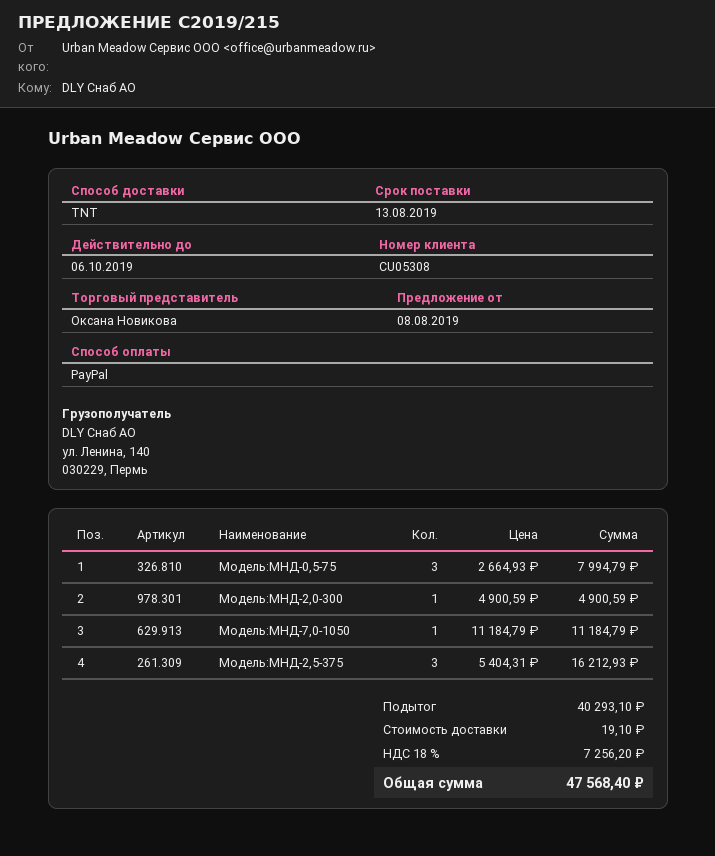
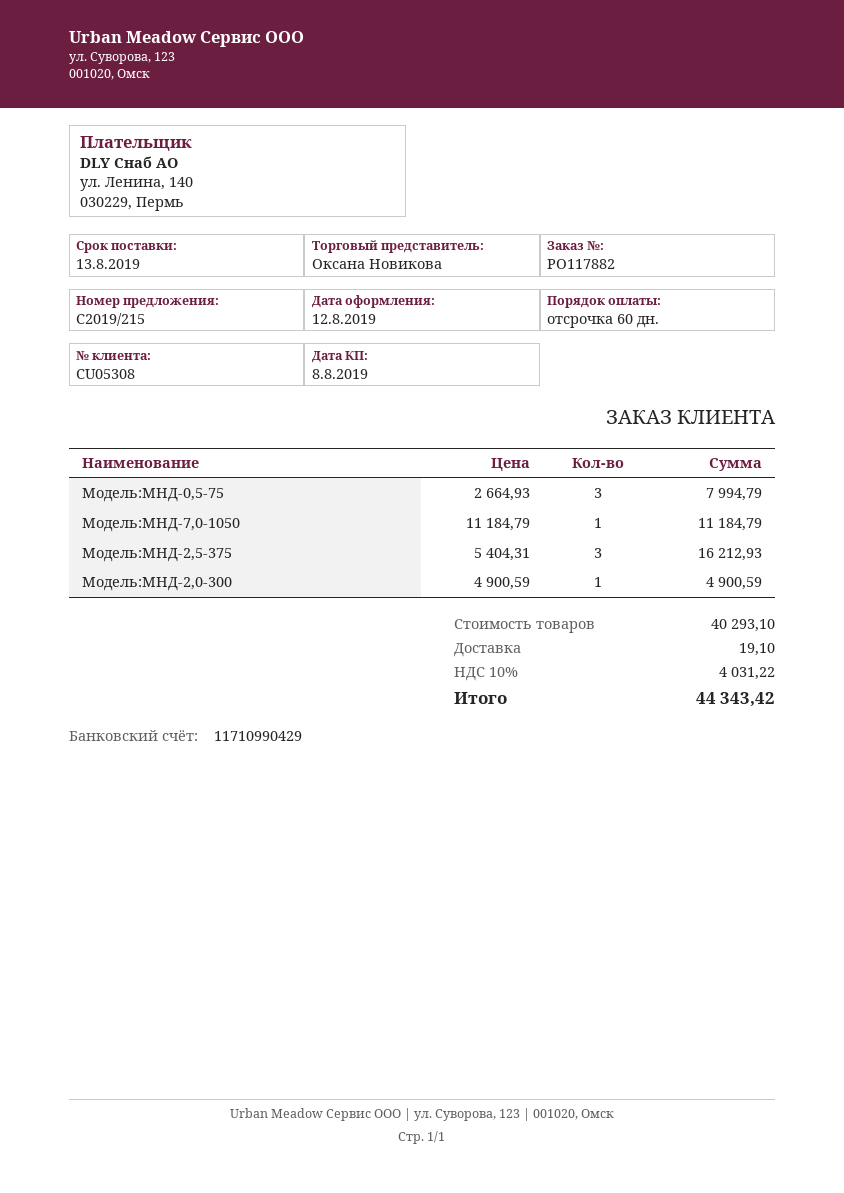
tax: 18% = 7256.20 -> 10% = 4031.22
total: 47568.40 -> 44343.42

